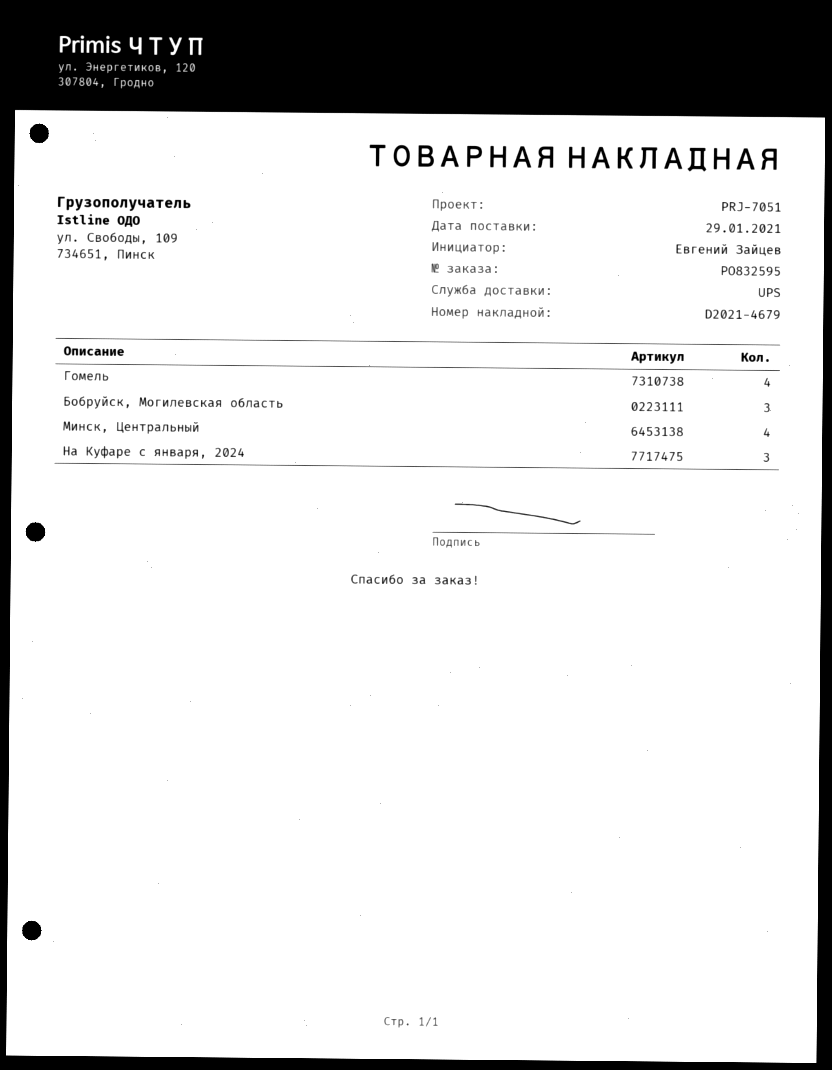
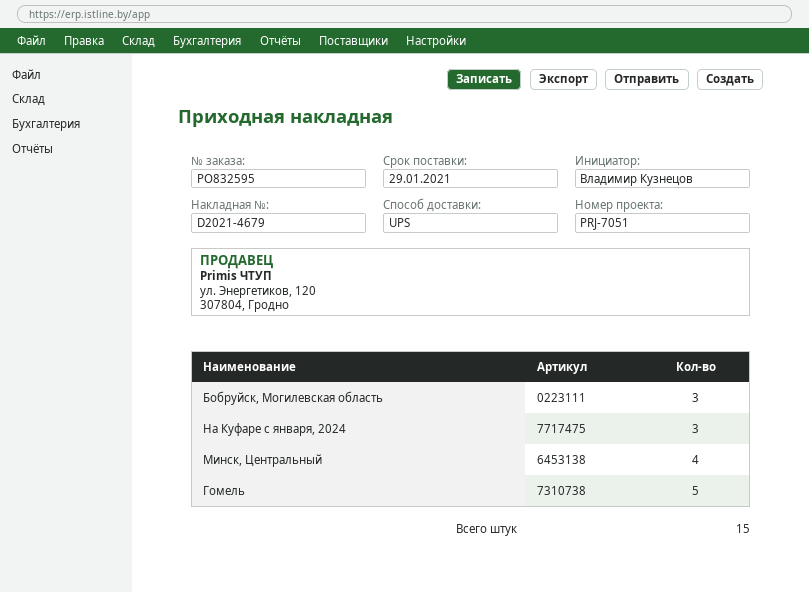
ordered by: Евгений Зайцев -> Владимир Кузнецов
Гомель: 4 -> 5

